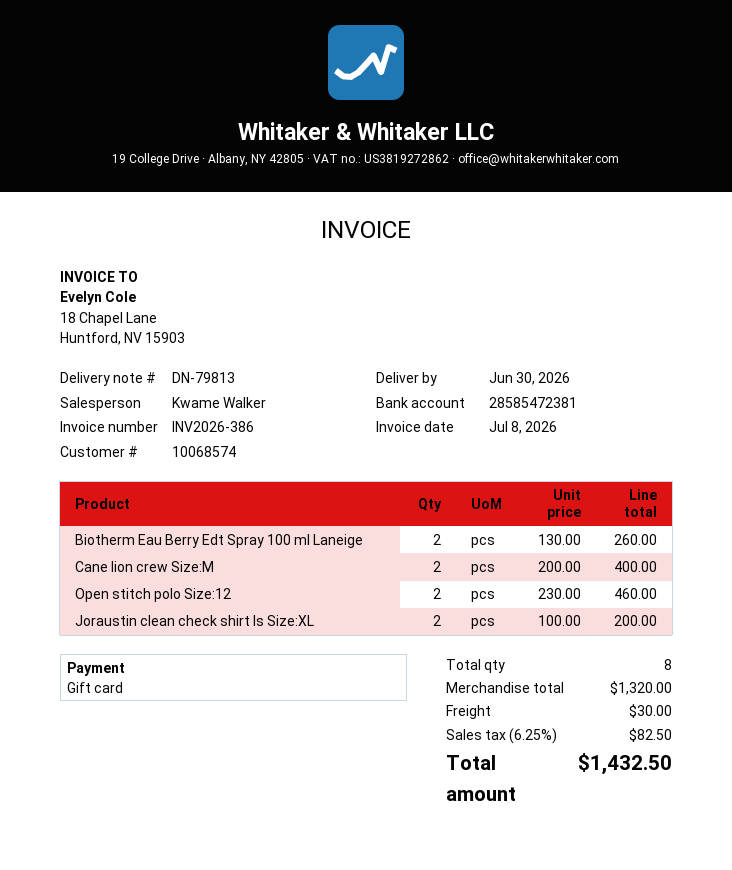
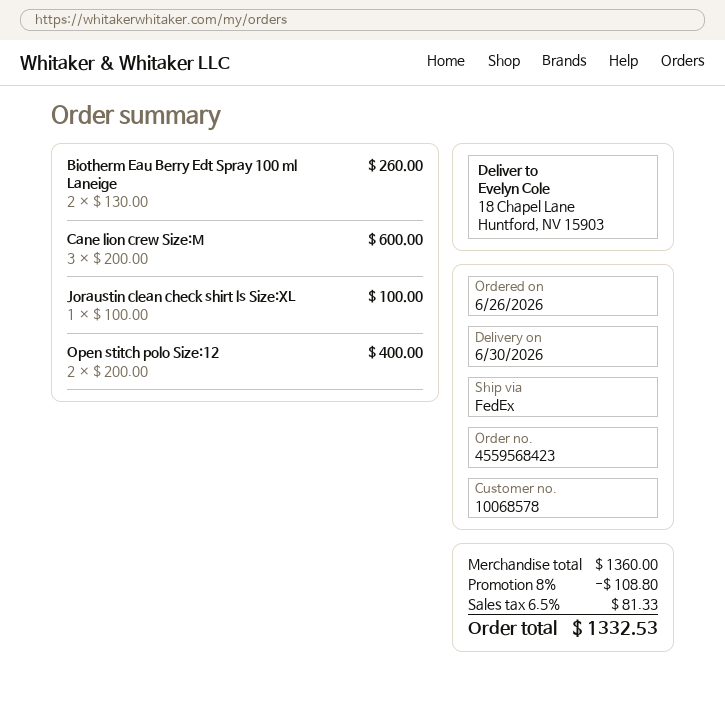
customer number: 10068574 -> 10068578
Cane lion crew Size:M: 2 x 200.00 = 400.00 -> 3 x 200.00 = 600.00
Open stitch polo Size:12: 2 x 230.00 = 460.00 -> 2 x 200.00 = 400.00
Joraustin clean check shirt ls Size:XL: 2 x 100.00 = 200.00 -> 1 x 100.00 = 100.00
subtotal: 1320.00 -> 1360.00
discount: none -> 8% = 108.80
shipping: 30.00 -> none
tax: 6.25% = 82.50 -> 6.5% = 81.33
total: 1432.50 -> 1332.53

